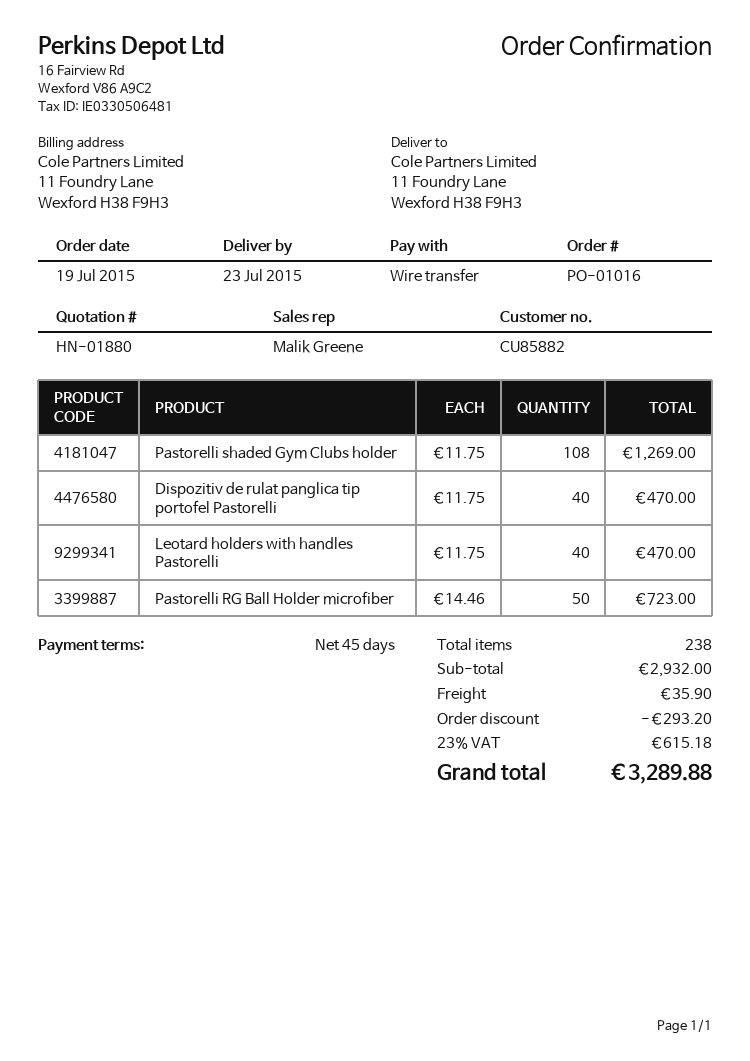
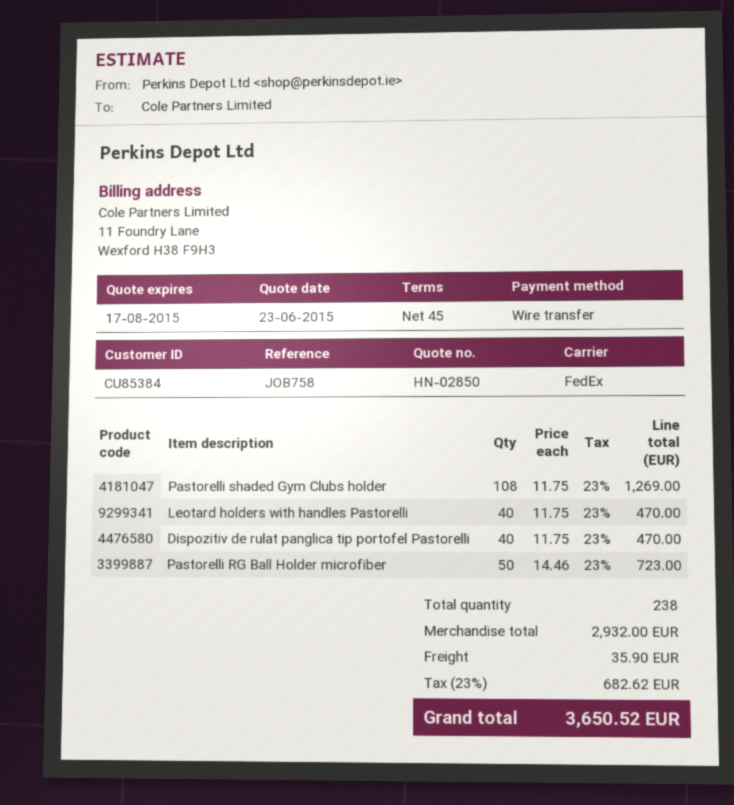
quote number: HN-01880 -> HN-02850
customer number: CU85882 -> CU85384
discount: 293.20 -> none
tax: 23% = 615.18 -> 23% = 682.62
total: 3289.88 -> 3650.52

